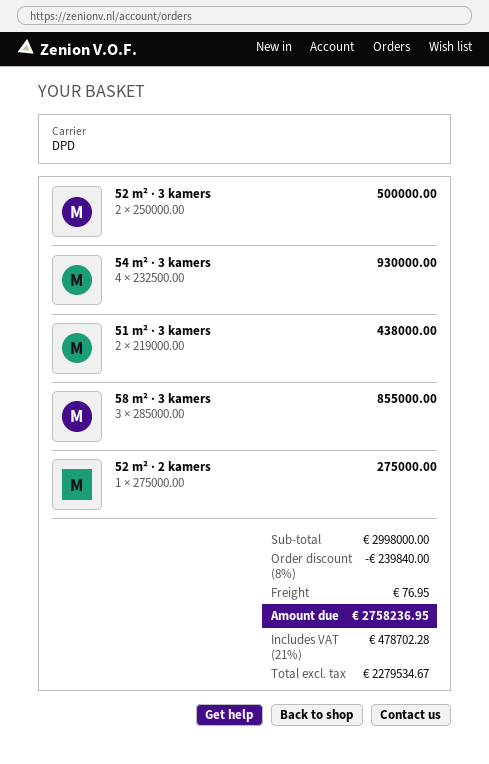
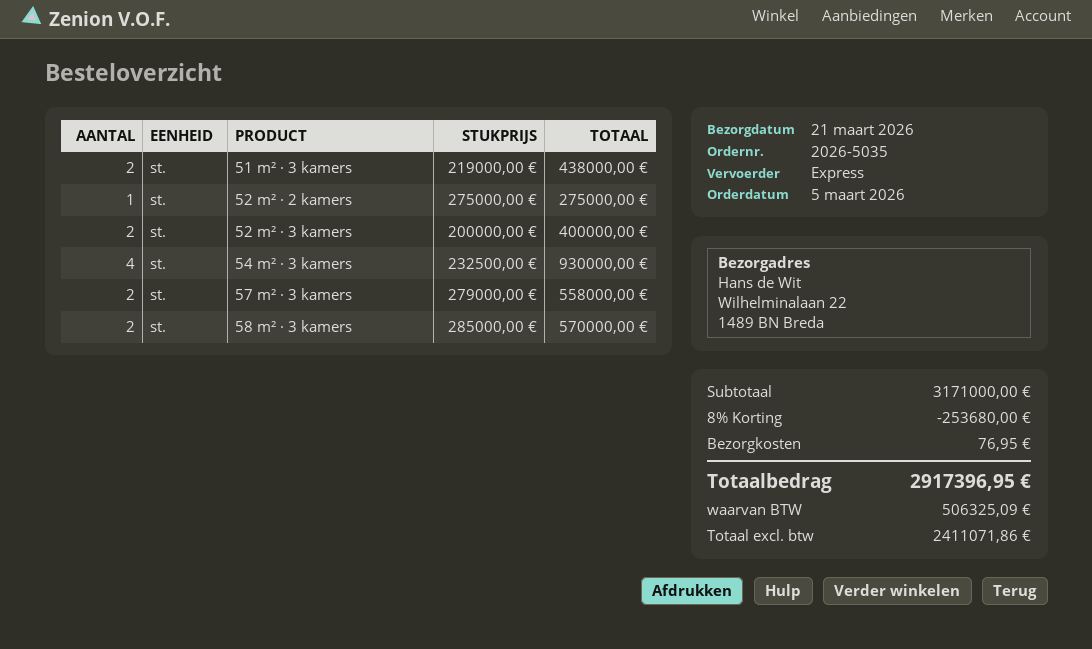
shipping method: DPD -> express
52 m² · 3 kamers: 2 x 250000.00 = 500000.00 -> 2 x 200000.00 = 400000.00
58 m² · 3 kamers: 3 x 285000.00 = 855000.00 -> 2 x 285000.00 = 570000.00
57 m² · 3 kamers: none -> 2 x 279000.00 = 558000.00
subtotal: 2998000.00 -> 3171000.00
discount: 8% = 239840.00 -> 8% = 253680.00
net: 2279534.67 -> 2411071.86
tax: 478702.28 -> 506325.09
total: 2758236.95 -> 2917396.95

